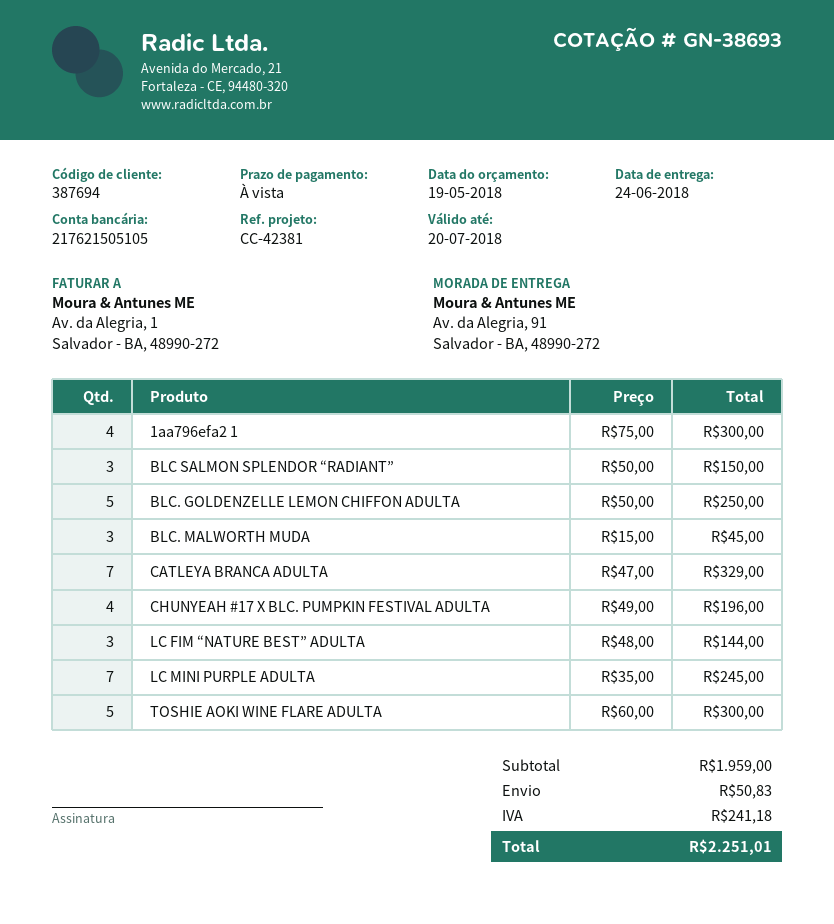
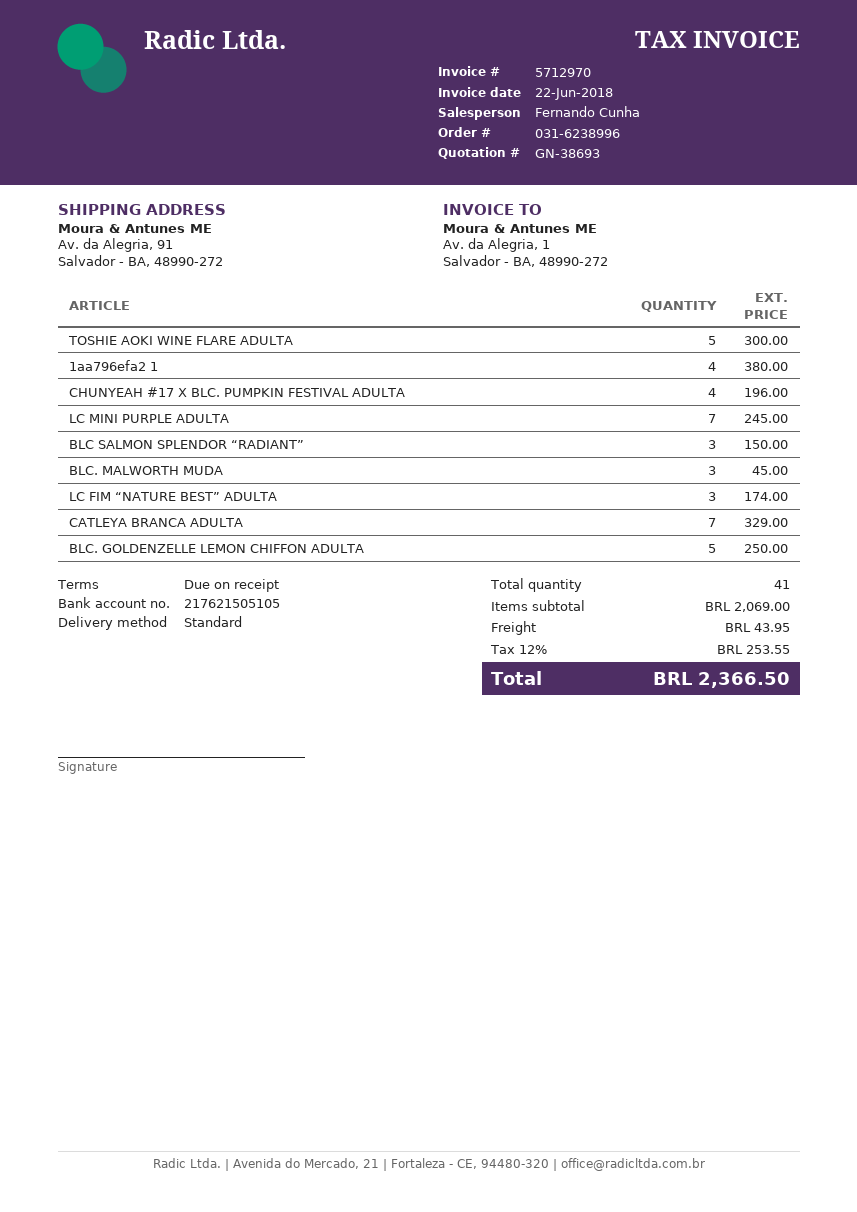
1aa796efa2 1: 4 for 300.00 -> 4 for 380.00
LC FIM “NATURE BEST” ADULTA: 3 for 144.00 -> 3 for 174.00
subtotal: 1959.00 -> 2069.00
shipping: 50.83 -> 43.95
tax: 241.18 -> 253.55
total: 2251.01 -> 2366.50

